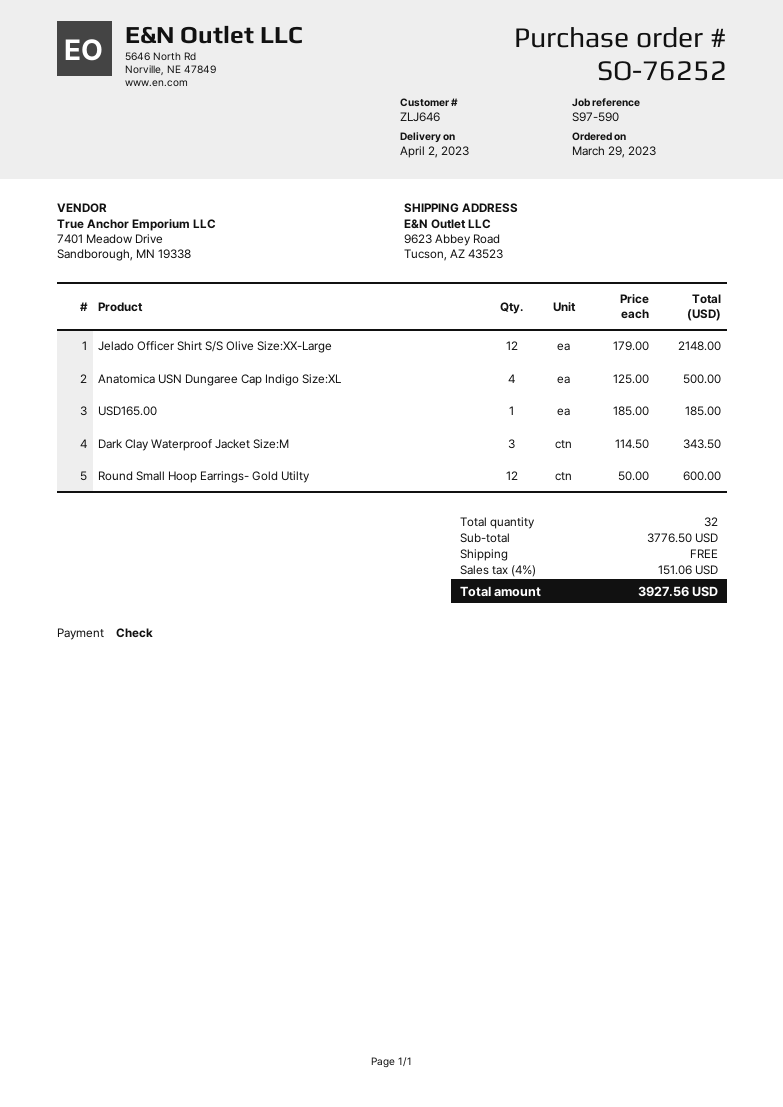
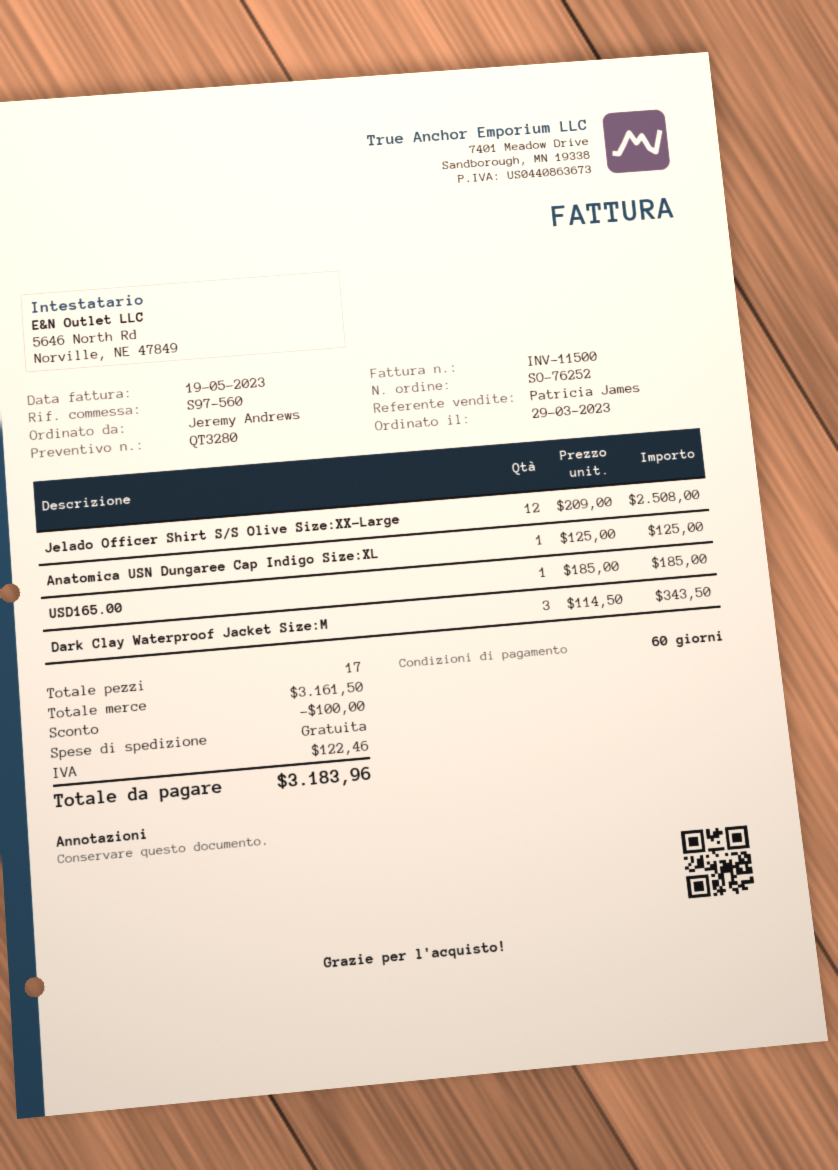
reference: S97-590 -> S97-560
Jelado Officer Shirt S/S Olive Size:XX-Large: 12 x 179.00 = 2148.00 -> 12 x 209.00 = 2508.00
Anatomica USN Dungaree Cap Indigo Size:XL: 4 x 125.00 = 500.00 -> 1 x 125.00 = 125.00
Round Small Hoop Earrings- Gold Utilty: 12 x 50.00 = 600.00 -> none
total quantity: 32 -> 17
subtotal: 3776.50 -> 3161.50
discount: none -> 100.00
tax: 151.06 -> 122.46
total: 3927.56 -> 3183.96

